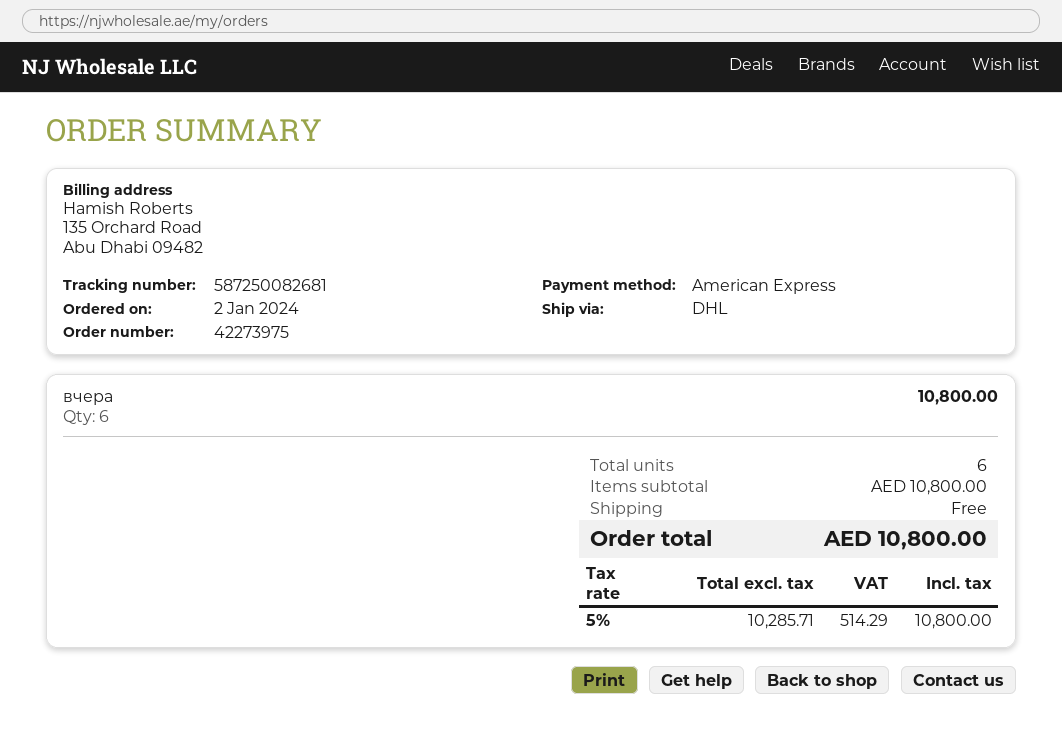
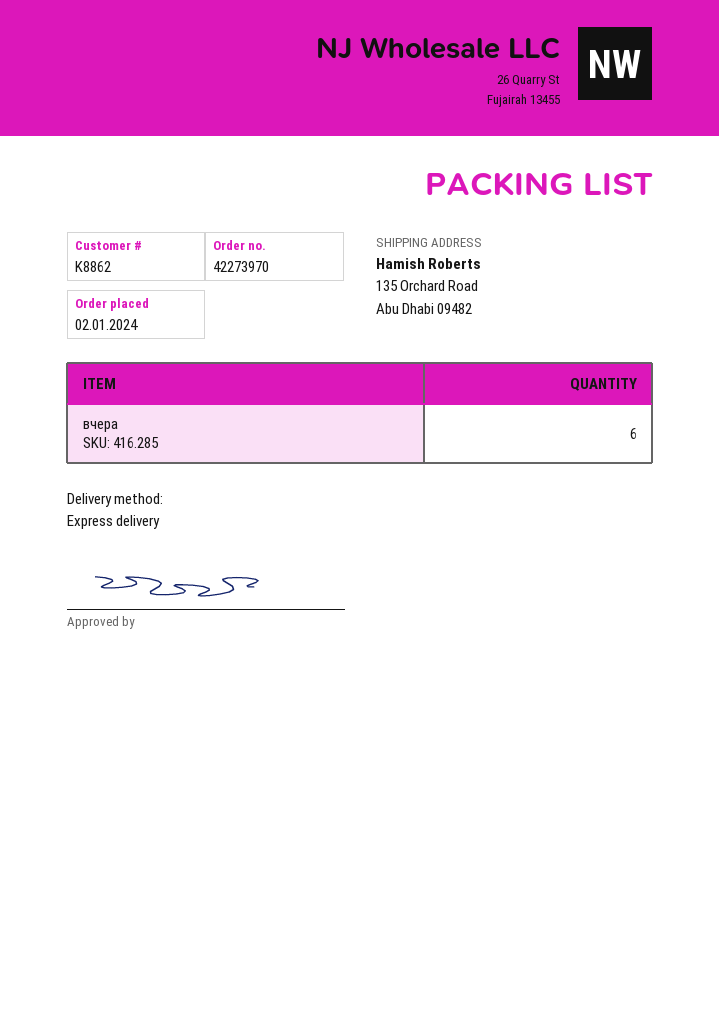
order number: 42273975 -> 42273970
shipping method: DHL -> express

